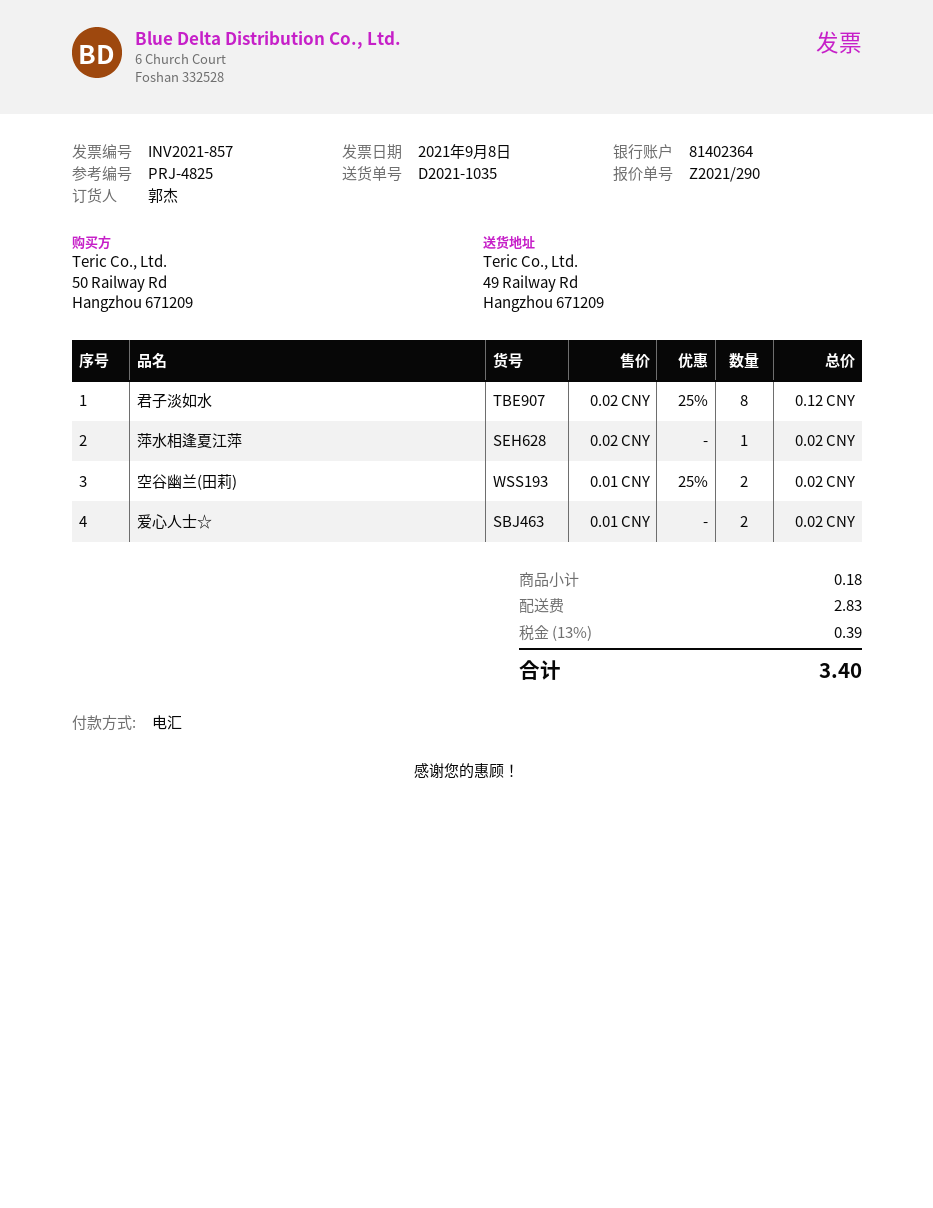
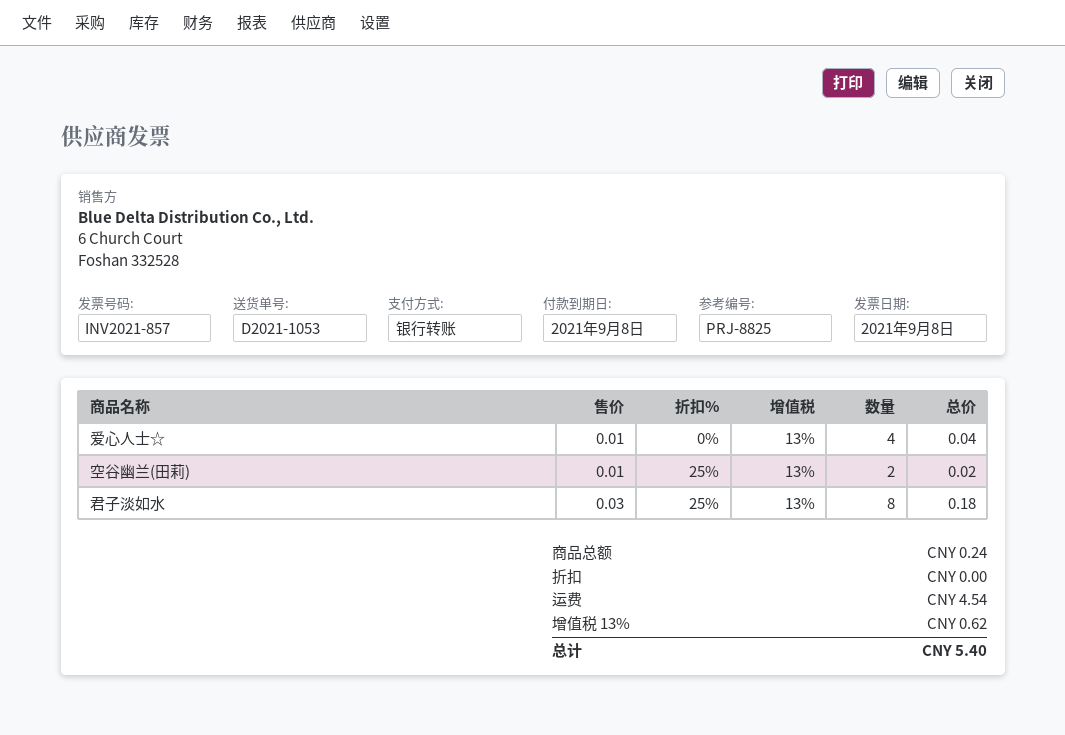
delivery note number: D2021-1035 -> D2021-1053
reference: PRJ-4825 -> PRJ-8825
君子淡如水: 8 x 0.02 - 25% = 0.12 -> 8 x 0.03 - 25% = 0.18
萍水相逢夏江萍: 1 x 0.02 = 0.02 -> none
爱心人士☆: 2 x 0.01 = 0.02 -> 4 x 0.01 = 0.04
subtotal: 0.18 -> 0.24
discount: none -> 0.00
shipping: 2.83 -> 4.54
tax: 13% = 0.39 -> 13% = 0.62
total: 3.40 -> 5.40

